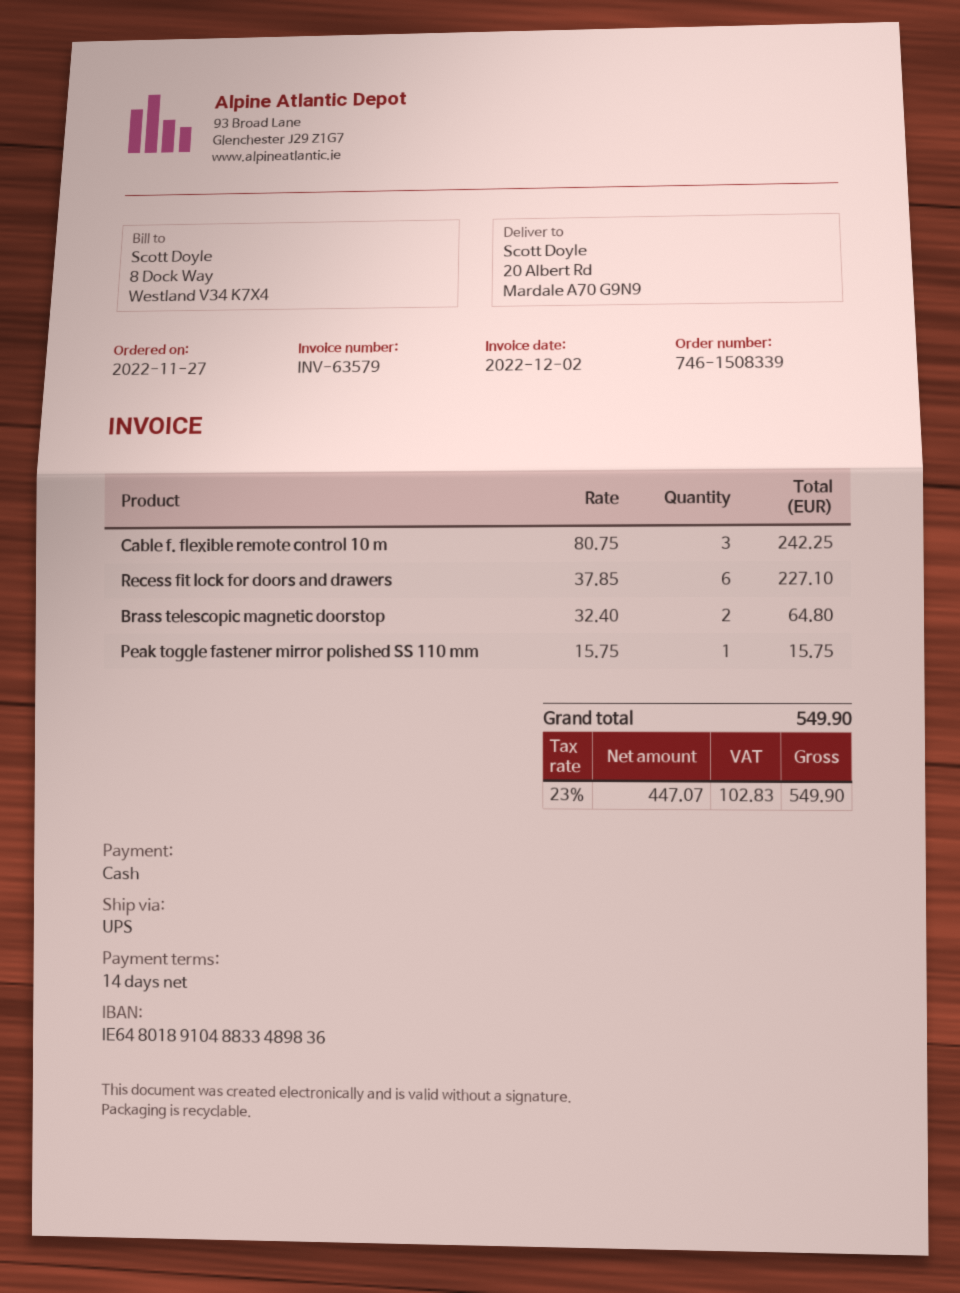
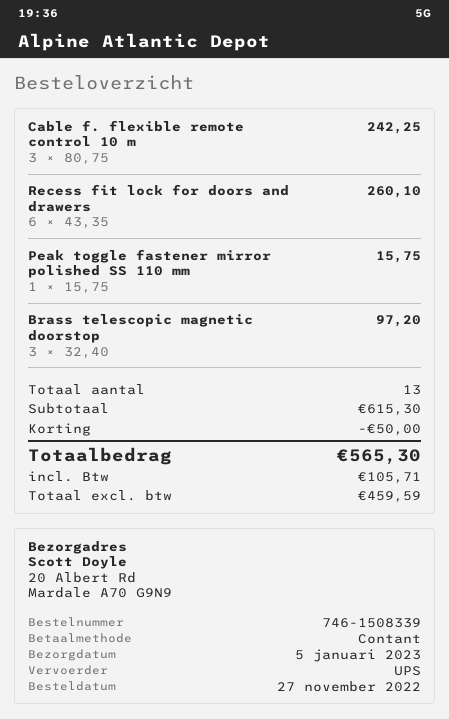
Recess fit lock for doors and drawers: 6 x 37.85 = 227.10 -> 6 x 43.35 = 260.10
Brass telescopic magnetic doorstop: 2 x 32.40 = 64.80 -> 3 x 32.40 = 97.20
discount: none -> 50.00
net: 447.07 -> 459.59
tax: 102.83 -> 105.71
total: 549.90 -> 565.30

